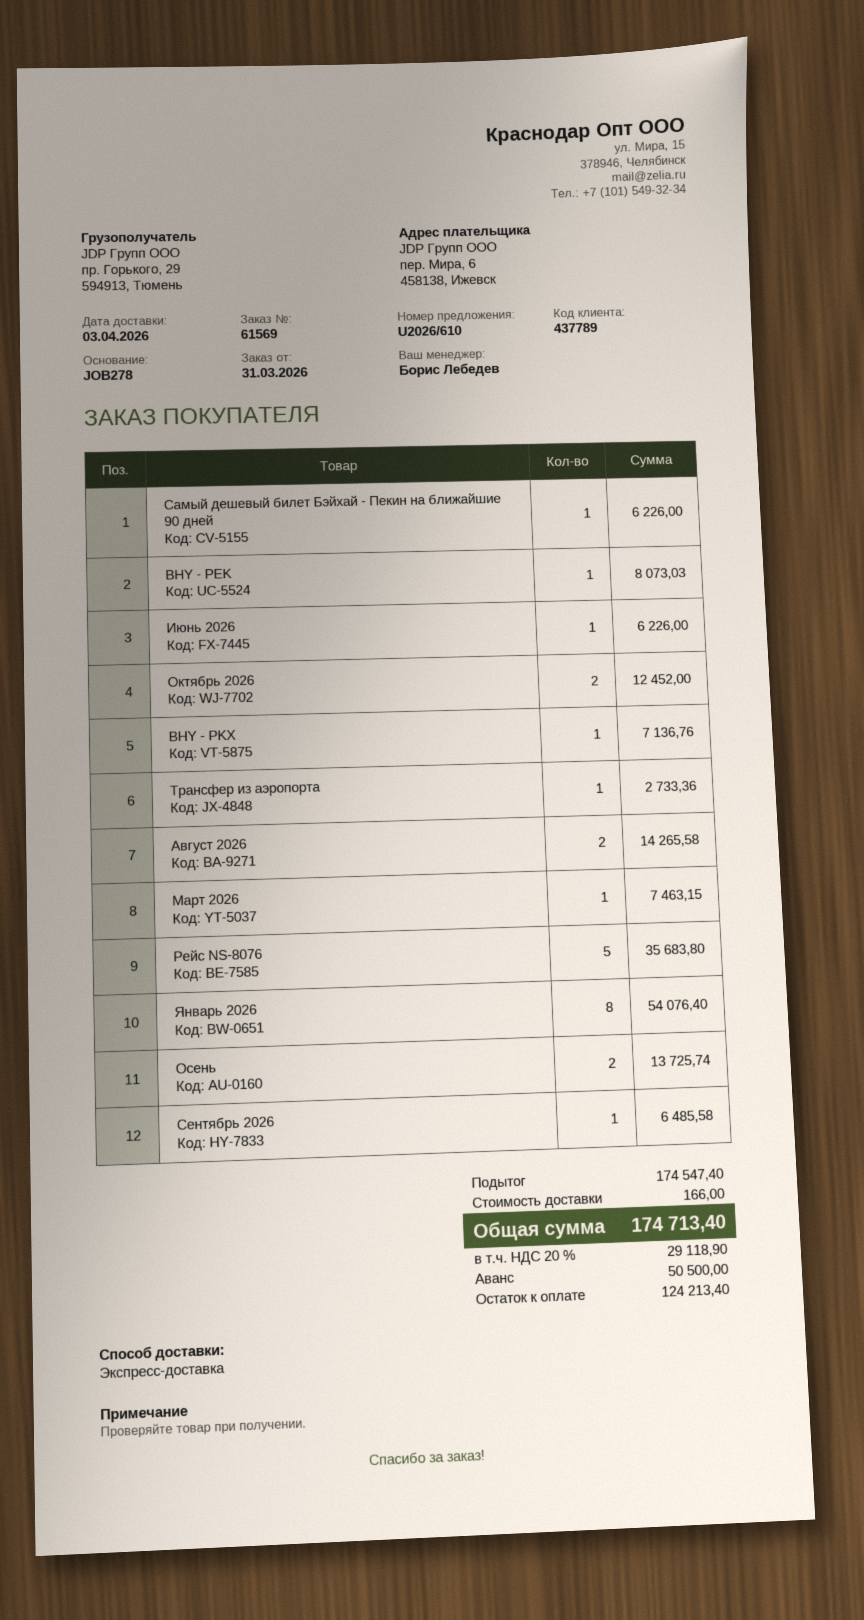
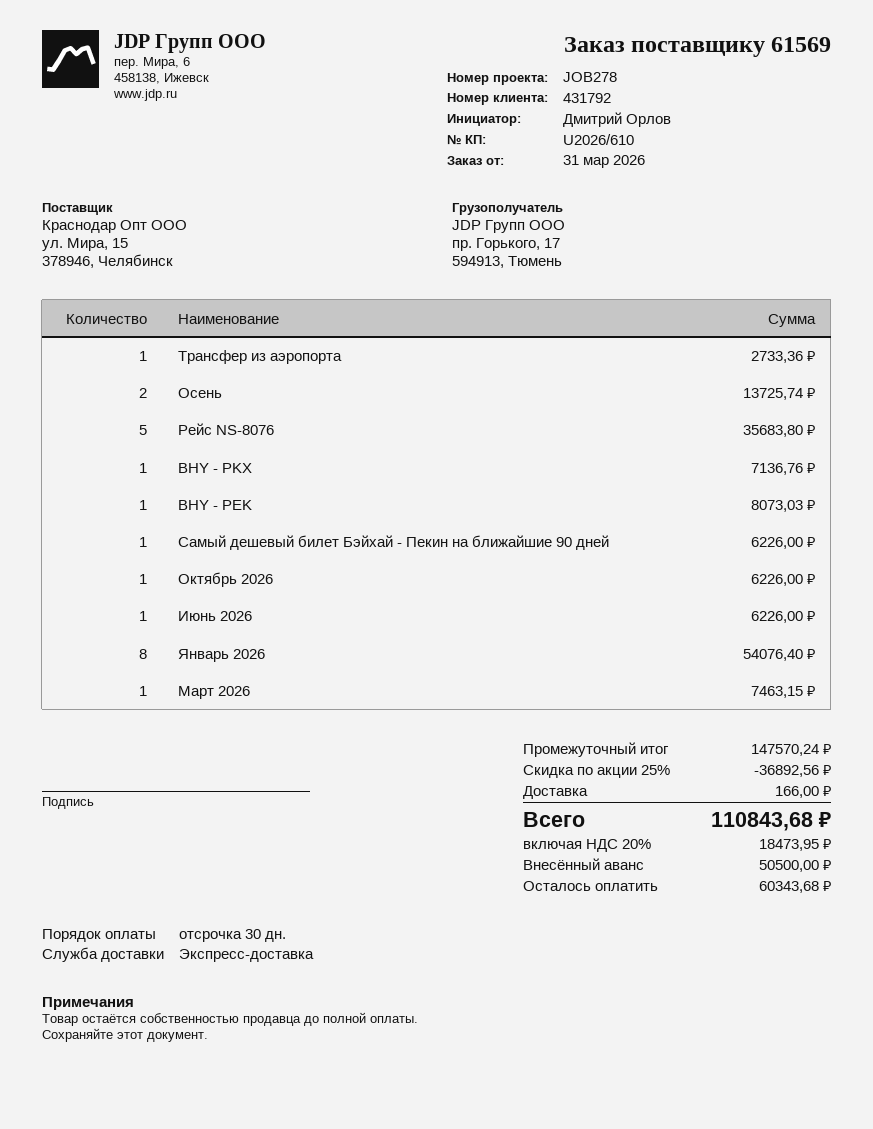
customer number: 437789 -> 431792
ship to: пр. Горького, 29, 594913, Тюмень -> пр. Горького, 17, 594913, Тюмень
Октябрь 2026: 2 for 12452.00 -> 1 for 6226.00
Август 2026: 2 for 14265.58 -> none
Сентябрь 2026: 1 for 6485.58 -> none
subtotal: 174547.40 -> 147570.24
discount: none -> 25% = 36892.56
tax: 20% = 29118.90 -> 20% = 18473.95
total: 174713.40 -> 110843.68
balance: 124213.40 -> 60343.68

